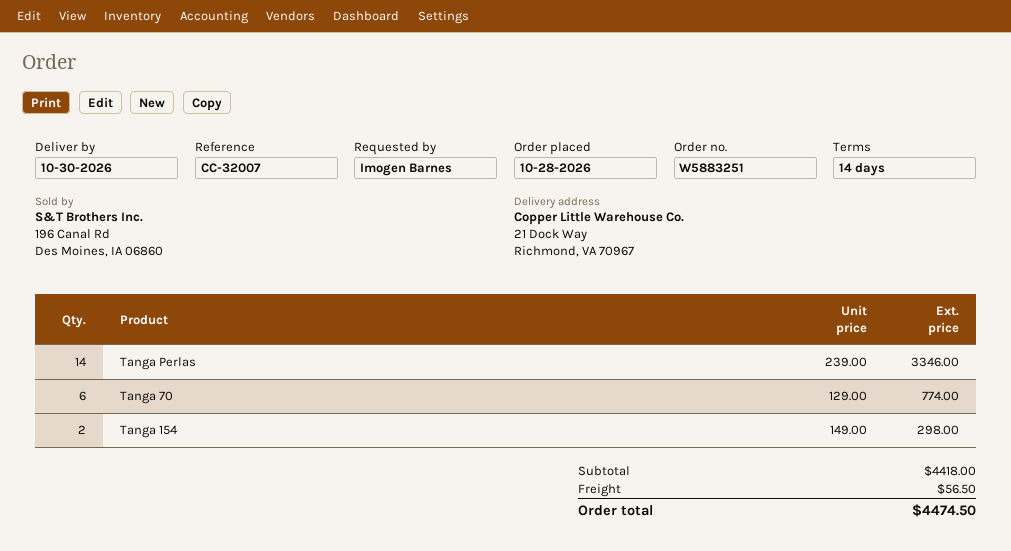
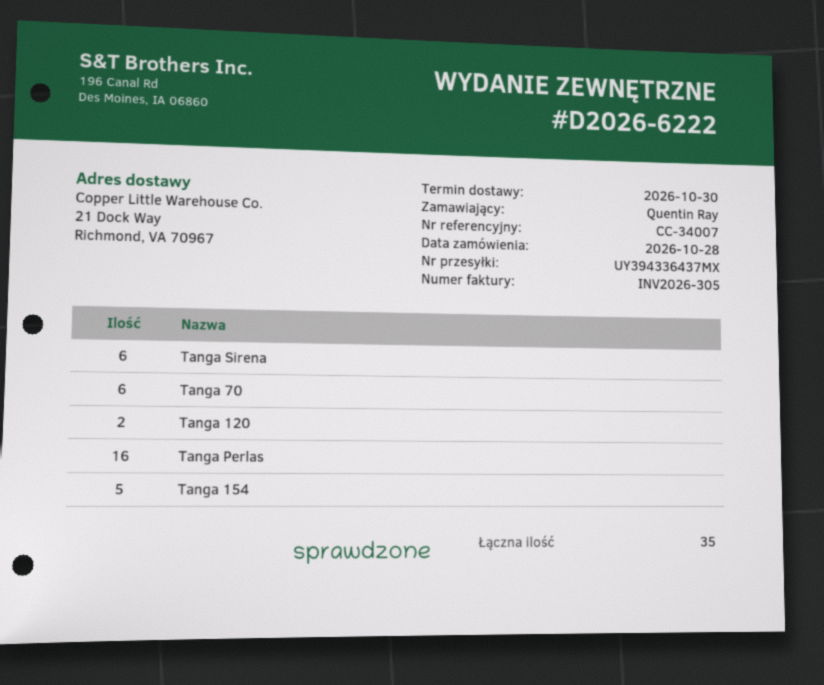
reference: CC-32007 -> CC-34007
ordered by: Imogen Barnes -> Quentin Ray
Tanga Perlas: 14 -> 16
Tanga 154: 2 -> 5
Tanga Sirena: none -> 6
Tanga 120: none -> 2

